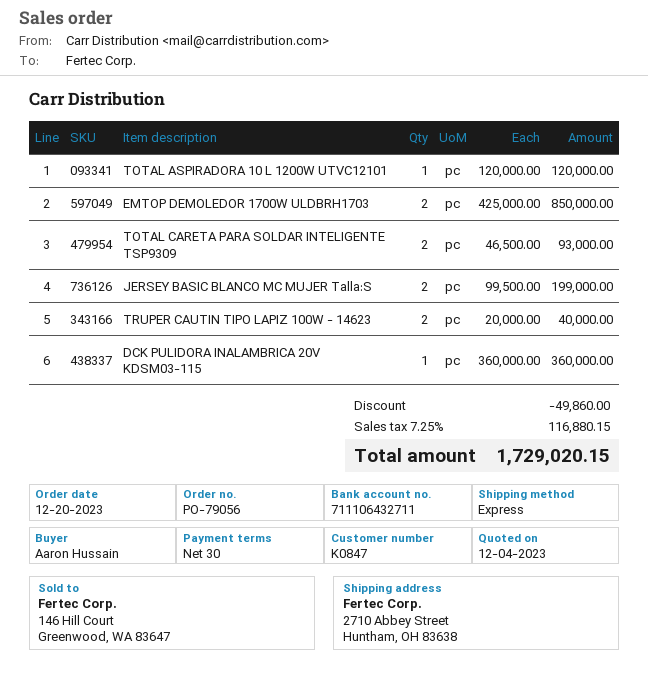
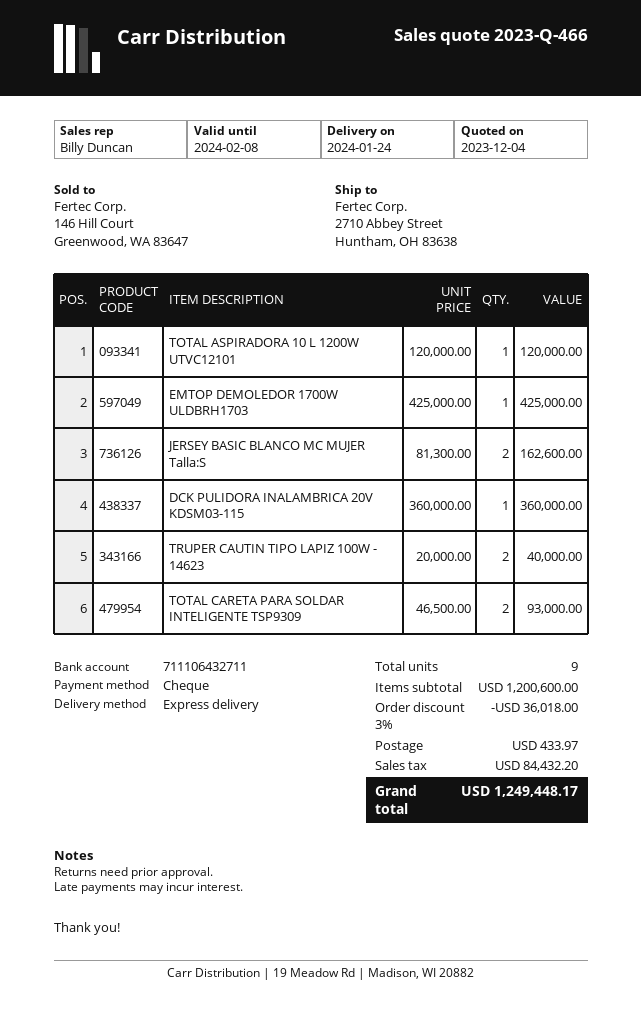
EMTOP DEMOLEDOR 1700W ULDBRH1703: 2 x 425000.00 = 850000.00 -> 1 x 425000.00 = 425000.00
JERSEY BASIC BLANCO MC MUJER Talla:S: 2 x 99500.00 = 199000.00 -> 2 x 81300.00 = 162600.00
discount: 49860.00 -> 36018.00
shipping: none -> 433.97
tax: 116880.15 -> 84432.20
total: 1729020.15 -> 1249448.17

